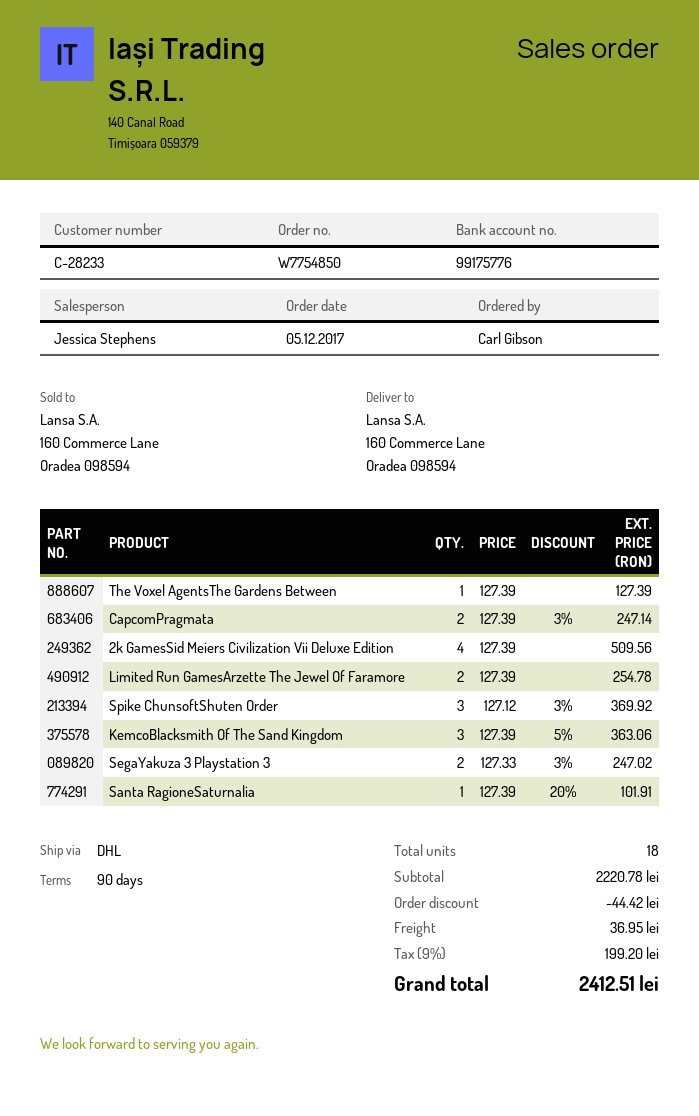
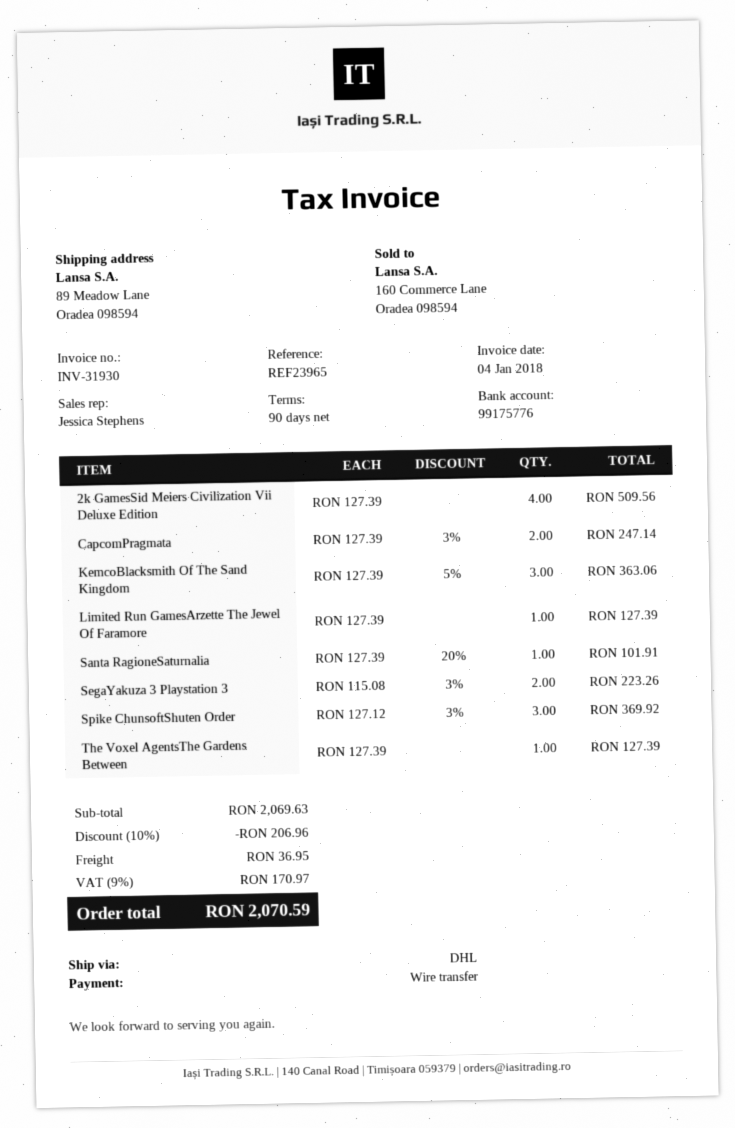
ship to: 160 Commerce Lane, Oradea 098594 -> 89 Meadow Lane, Oradea 098594
Limited Run GamesArzette The Jewel Of Faramore: 2 x 127.39 = 254.78 -> 1 x 127.39 = 127.39
SegaYakuza 3 Playstation 3: 2 x 127.33 - 3% = 247.02 -> 2 x 115.08 - 3% = 223.26
subtotal: 2220.78 -> 2069.63
discount: 44.42 -> 206.96
tax: 9% = 199.20 -> 9% = 170.97
total: 2412.51 -> 2070.59

